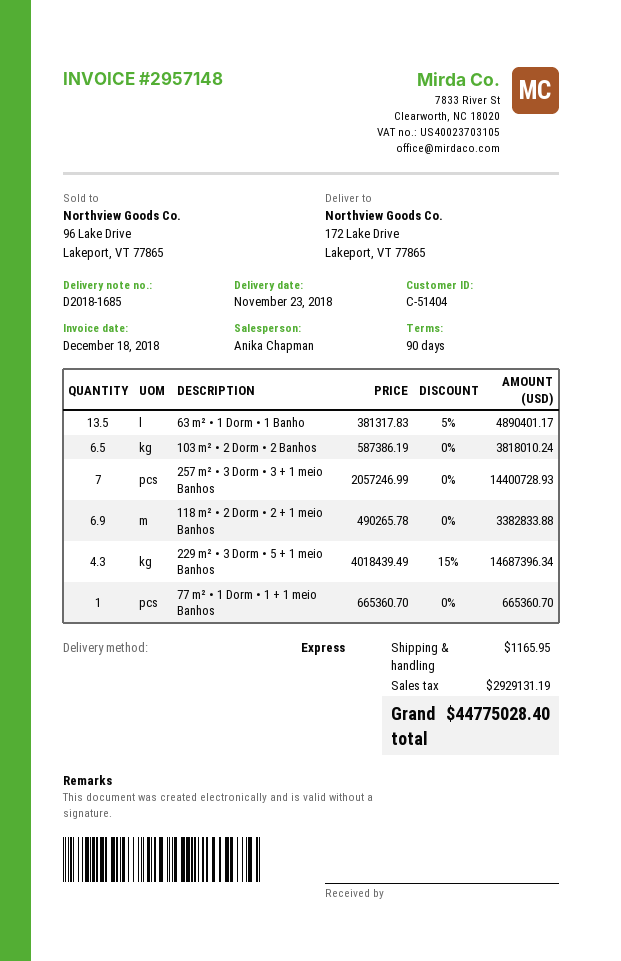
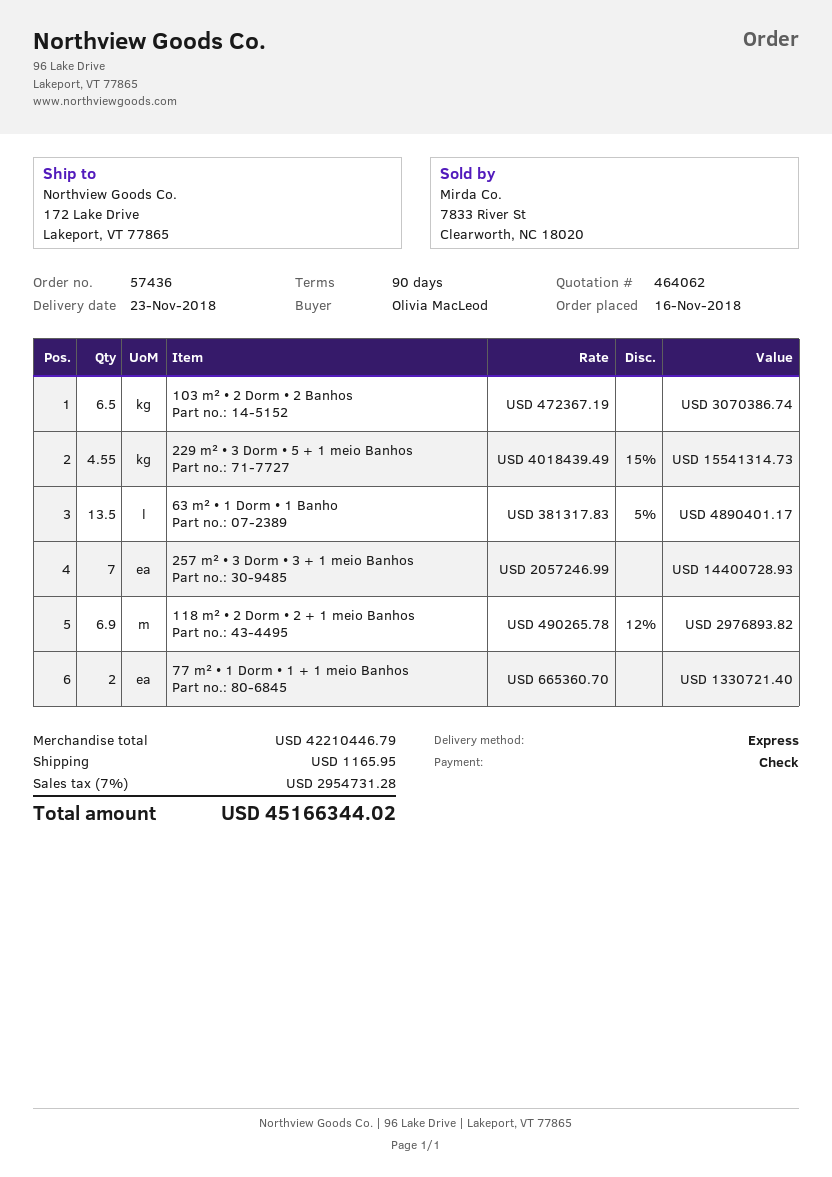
103 m² • 2 Dorm • 2 Banhos: 6.5 x 587386.19 = 3818010.24 -> 6.5 x 472367.19 = 3070386.74
118 m² • 2 Dorm • 2 + 1 meio Banhos: 6.9 x 490265.78 = 3382833.88 -> 6.9 x 490265.78 - 12% = 2976893.82
229 m² • 3 Dorm • 5 + 1 meio Banhos: 4.3 x 4018439.49 - 15% = 14687396.34 -> 4.55 x 4018439.49 - 15% = 15541314.73
77 m² • 1 Dorm • 1 + 1 meio Banhos: 1 x 665360.70 = 665360.70 -> 2 x 665360.70 = 1330721.40
tax: 2929131.19 -> 2954731.28
total: 44775028.40 -> 45166344.02

